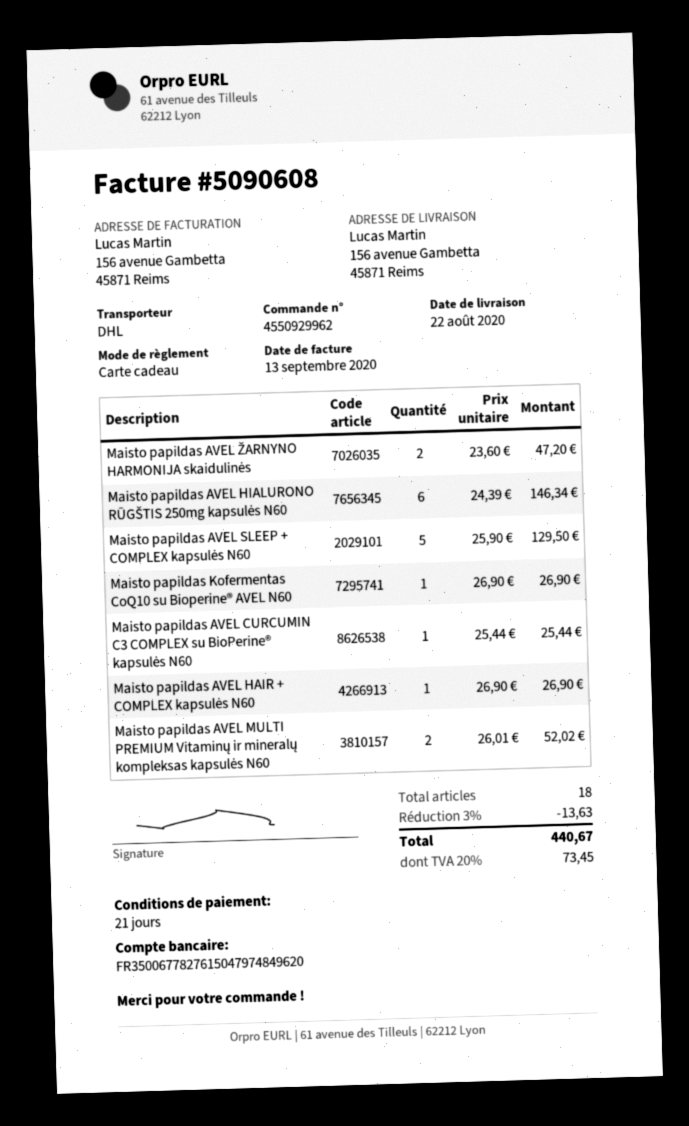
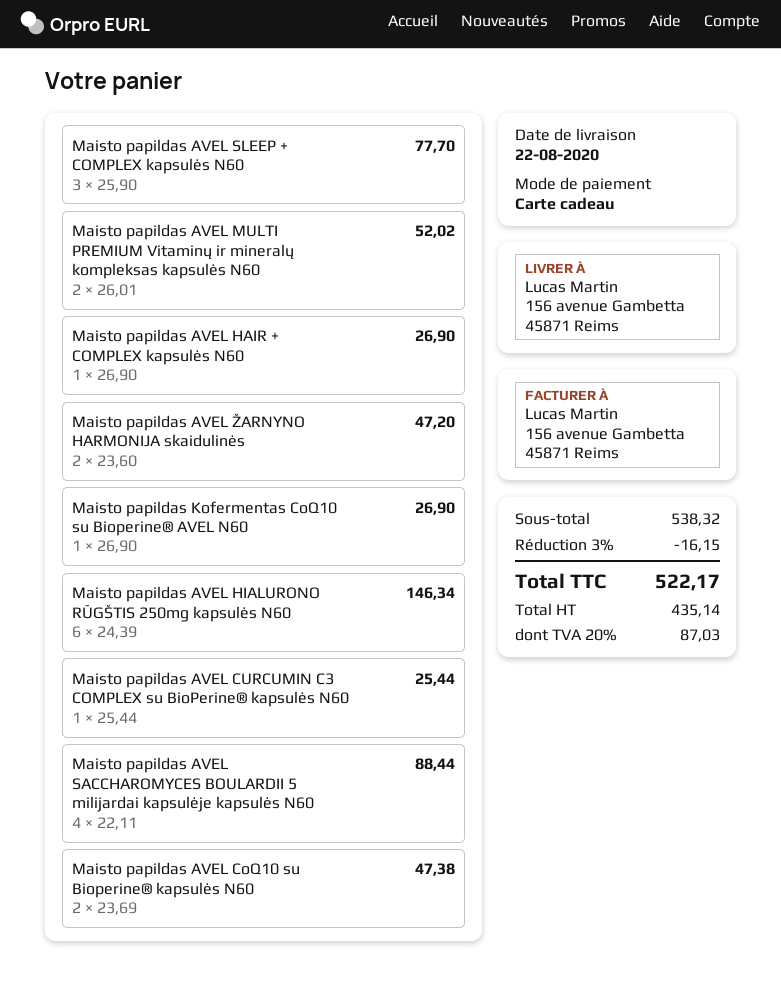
Maisto papildas AVEL SLEEP + COMPLEX kapsulės N60: 5 x 25.90 = 129.50 -> 3 x 25.90 = 77.70
Maisto papildas AVEL SACCHAROMYCES BOULARDII 5 milijardai kapsulėje kapsulės N60: none -> 4 x 22.11 = 88.44
Maisto papildas AVEL CoQ10 su Bioperine® kapsulės N60: none -> 2 x 23.69 = 47.38
discount: 3% = 13.63 -> 3% = 16.15
tax: 20% = 73.45 -> 20% = 87.03
total: 440.67 -> 522.17

